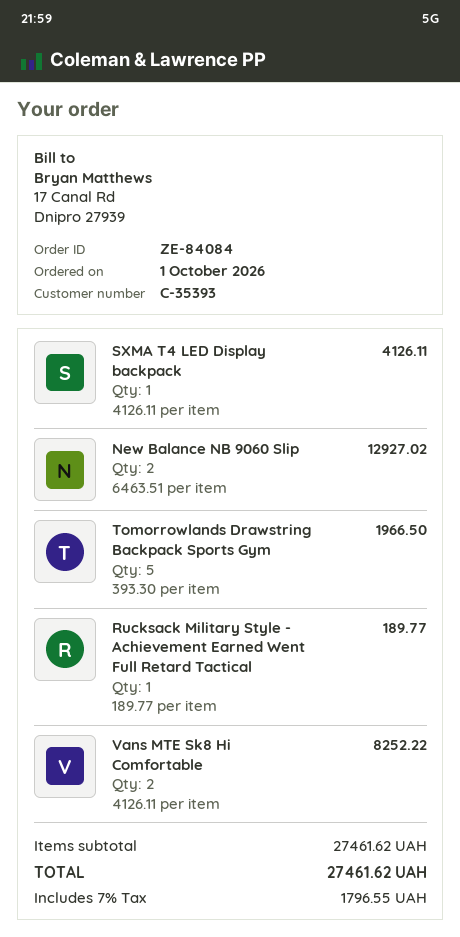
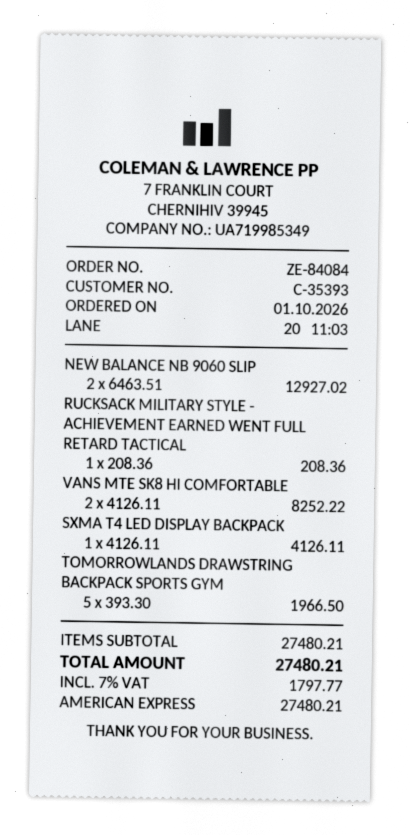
Rucksack Military Style - Achievement Earned Went Full Retard Tactical: 1 x 189.77 = 189.77 -> 1 x 208.36 = 208.36
subtotal: 27461.62 -> 27480.21
tax: 7% = 1796.55 -> 7% = 1797.77
total: 27461.62 -> 27480.21

